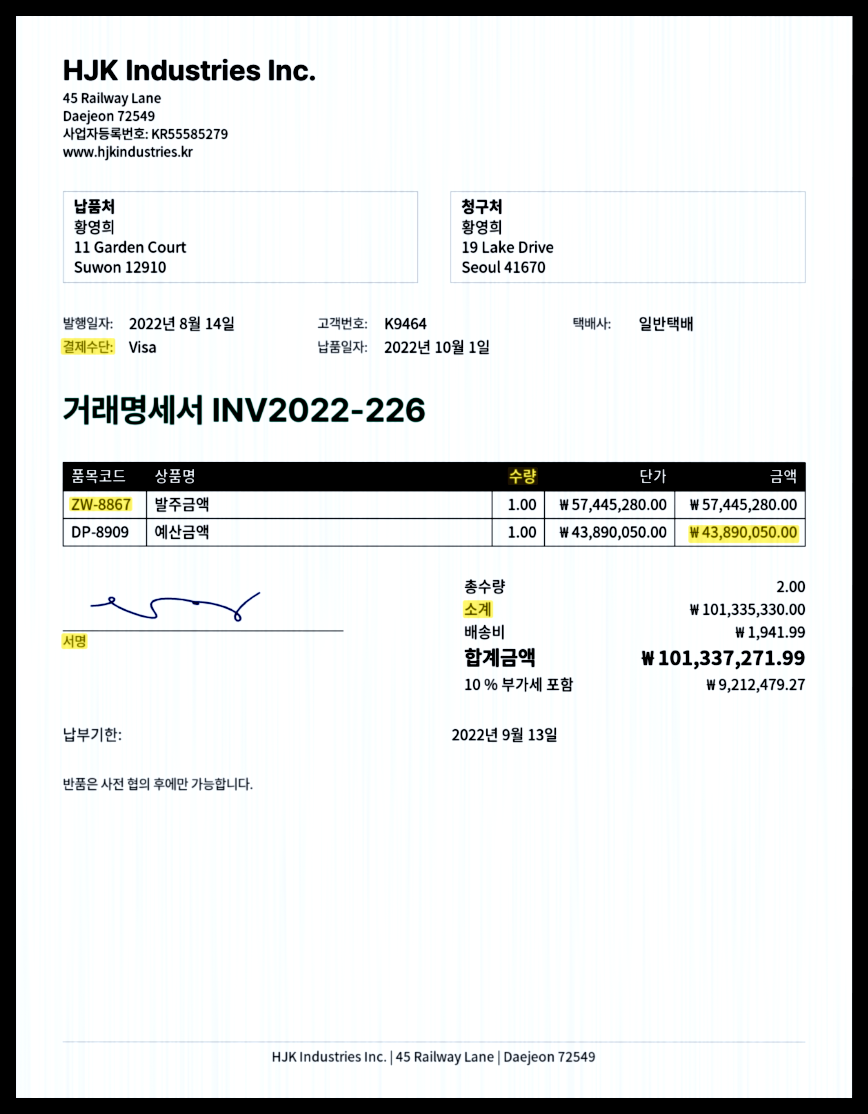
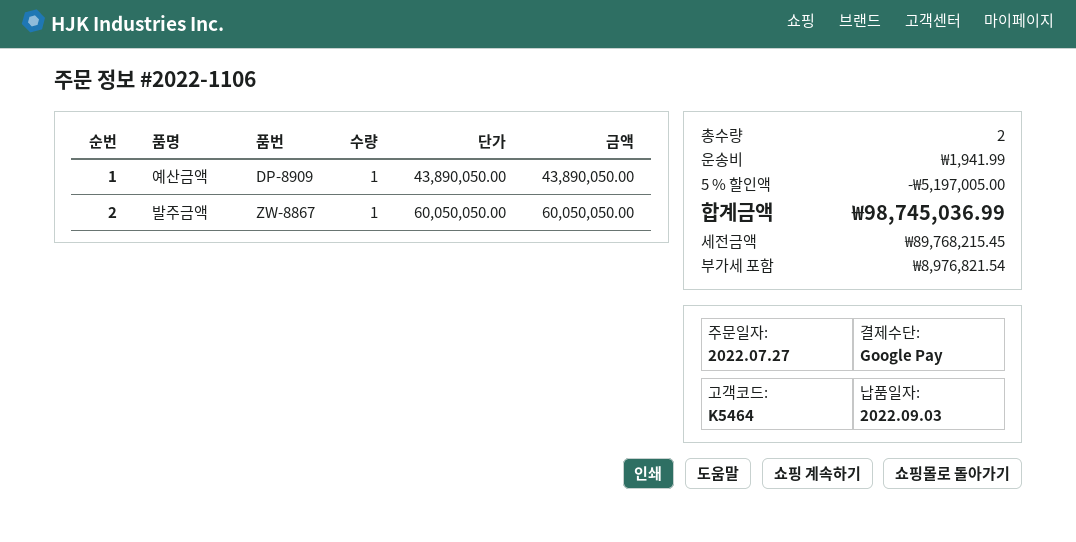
delivery date: 2022-10-01 -> 2022-09-03
customer number: K9464 -> K5464
payment method: Visa -> Google Pay
발주금액: 1 x 57445280.00 = 57445280.00 -> 1 x 60050050.00 = 60050050.00
discount: none -> 5% = 5197005.00
tax: 9212479.27 -> 8976821.54
total: 101337271.99 -> 98745036.99

